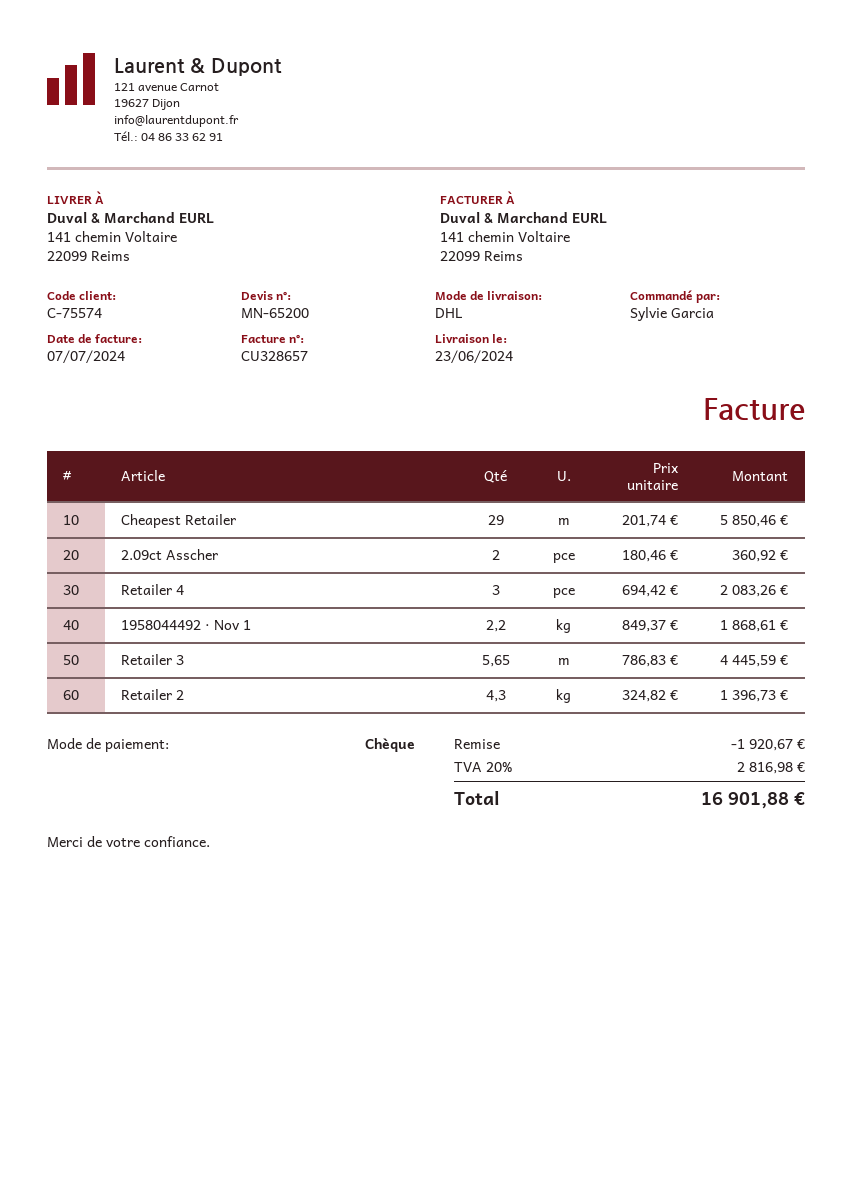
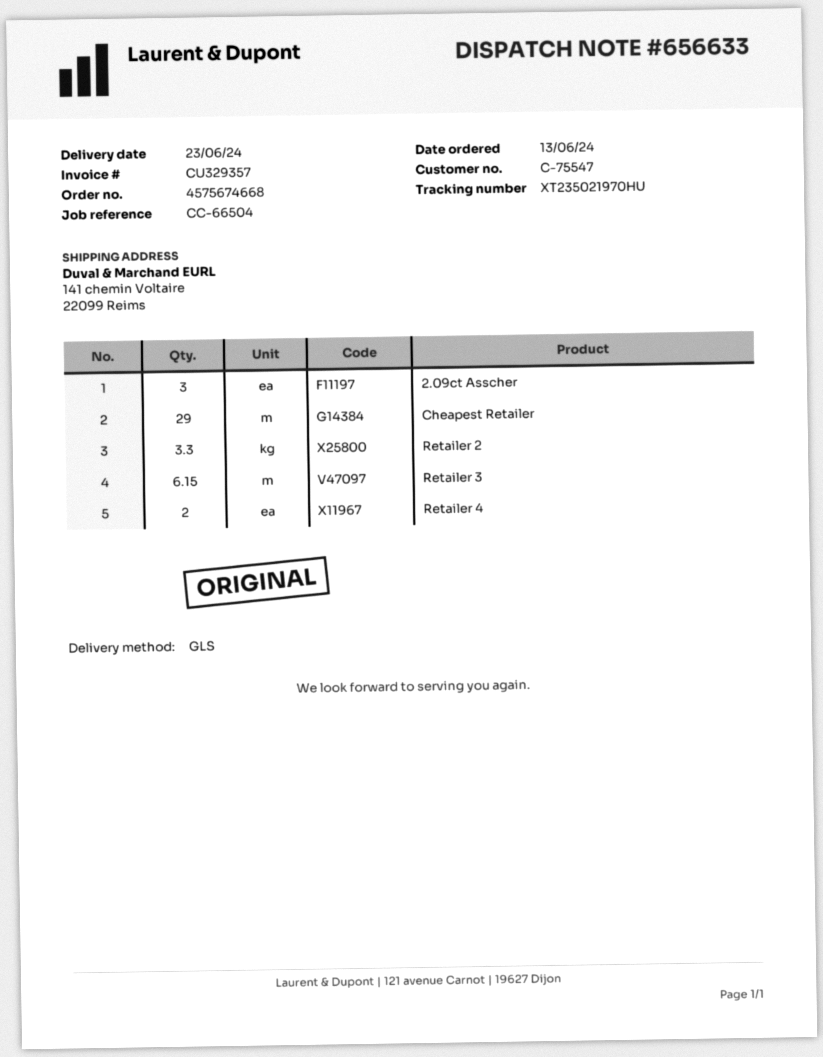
invoice number: CU328657 -> CU329357
customer number: C-75574 -> C-75547
shipping method: DHL -> GLS
2.09ct Asscher: 2 -> 3
Retailer 4: 3 -> 2
1958044492 · Nov 1: 2.2 -> none
Retailer 3: 5.65 -> 6.15
Retailer 2: 4.3 -> 3.3

